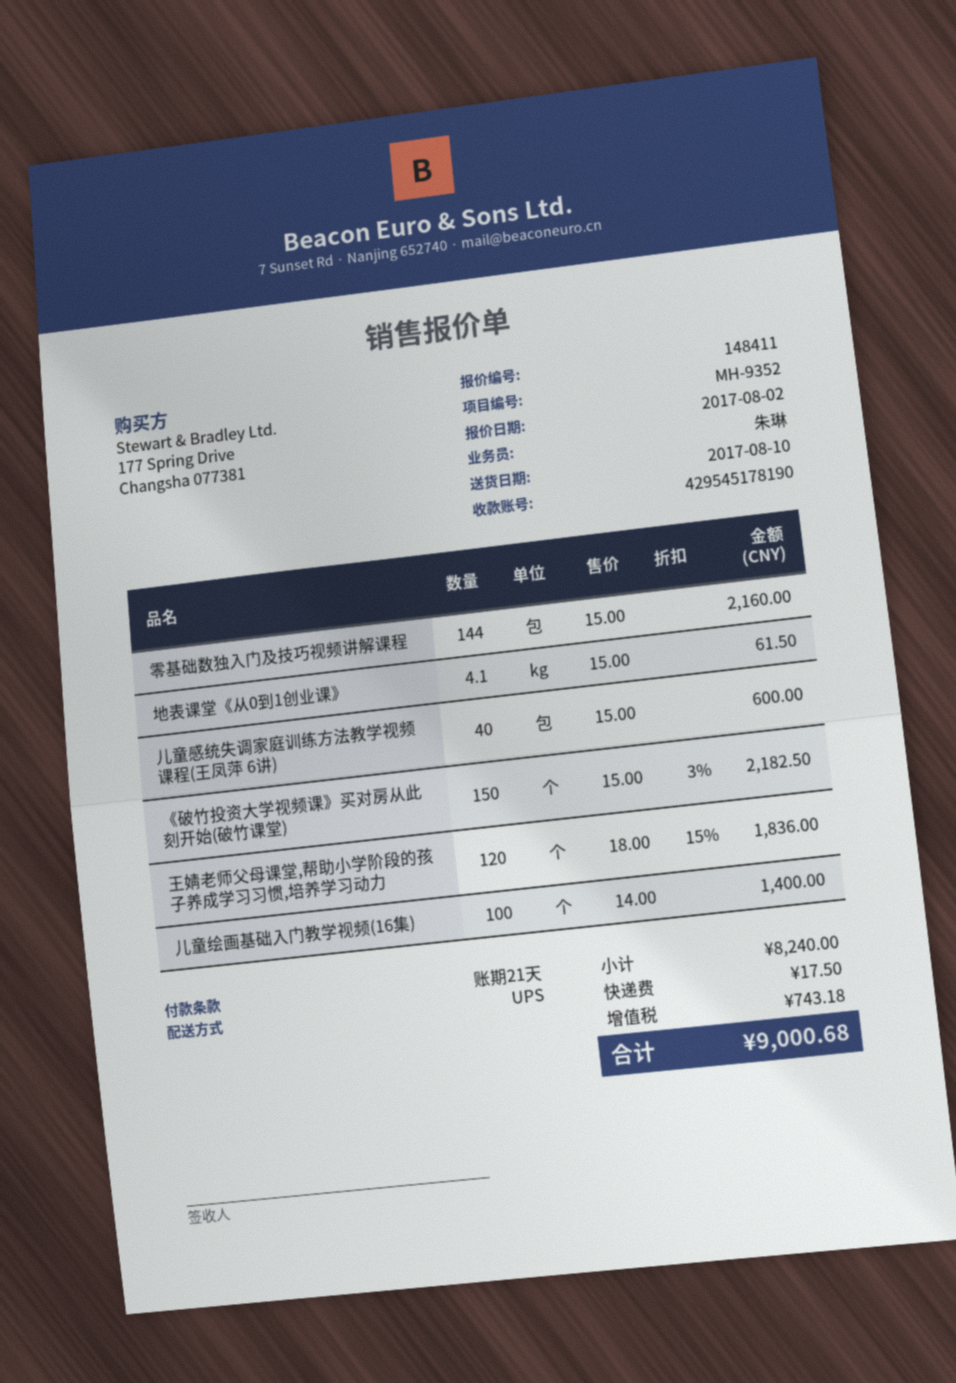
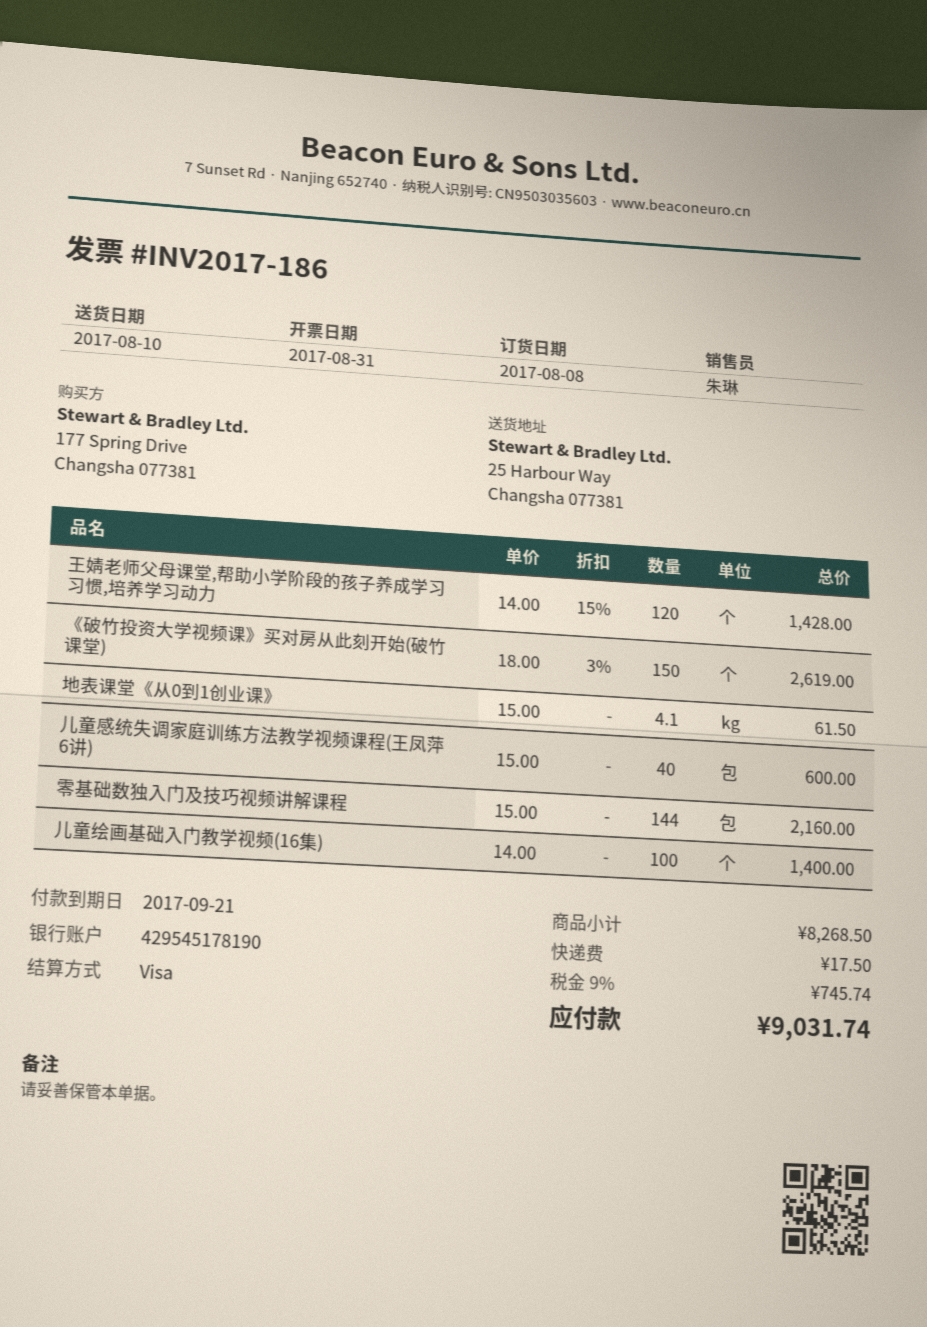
《破竹投资大学视频课》买对房从此刻开始(破竹课堂): 150 x 15.00 - 3% = 2182.50 -> 150 x 18.00 - 3% = 2619.00
王婧老师父母课堂,帮助小学阶段的孩子养成学习习惯,培养学习动力: 120 x 18.00 - 15% = 1836.00 -> 120 x 14.00 - 15% = 1428.00
subtotal: 8240.00 -> 8268.50
tax: 743.18 -> 745.74
total: 9000.68 -> 9031.74

